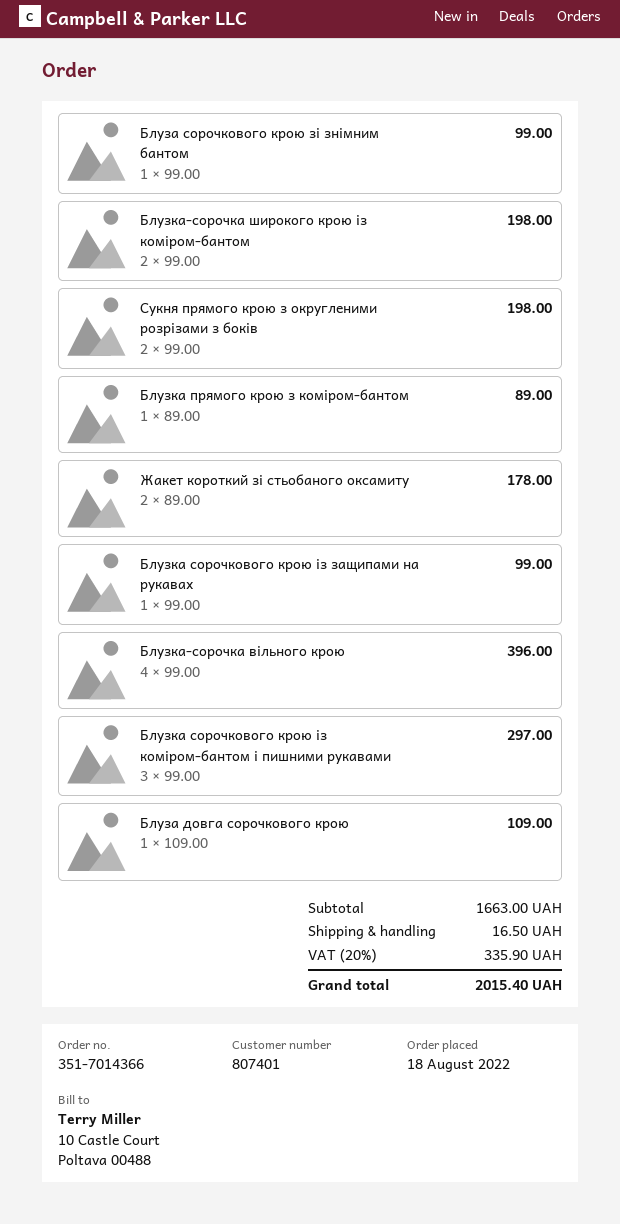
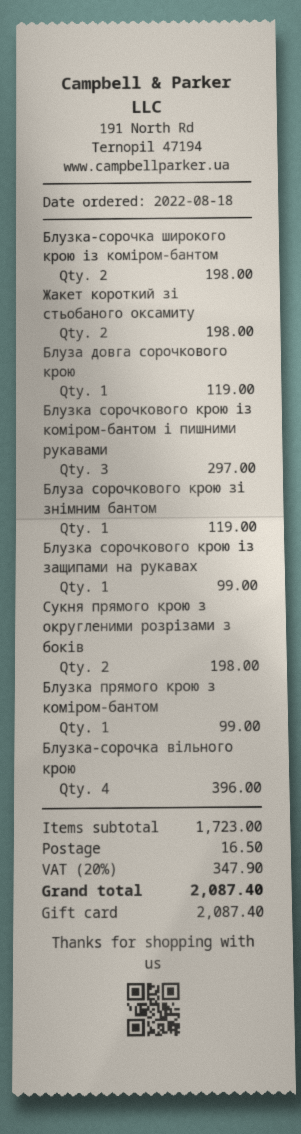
Блуза сорочкового крою зі знімним бантом: 1 for 99.00 -> 1 for 119.00
Блузка прямого крою з коміром-бантом: 1 for 89.00 -> 1 for 99.00
Жакет короткий зі стьобаного оксамиту: 2 for 178.00 -> 2 for 198.00
Блуза довга сорочкового крою: 1 for 109.00 -> 1 for 119.00
subtotal: 1663.00 -> 1723.00
tax: 20% = 335.90 -> 20% = 347.90
total: 2015.40 -> 2087.40

